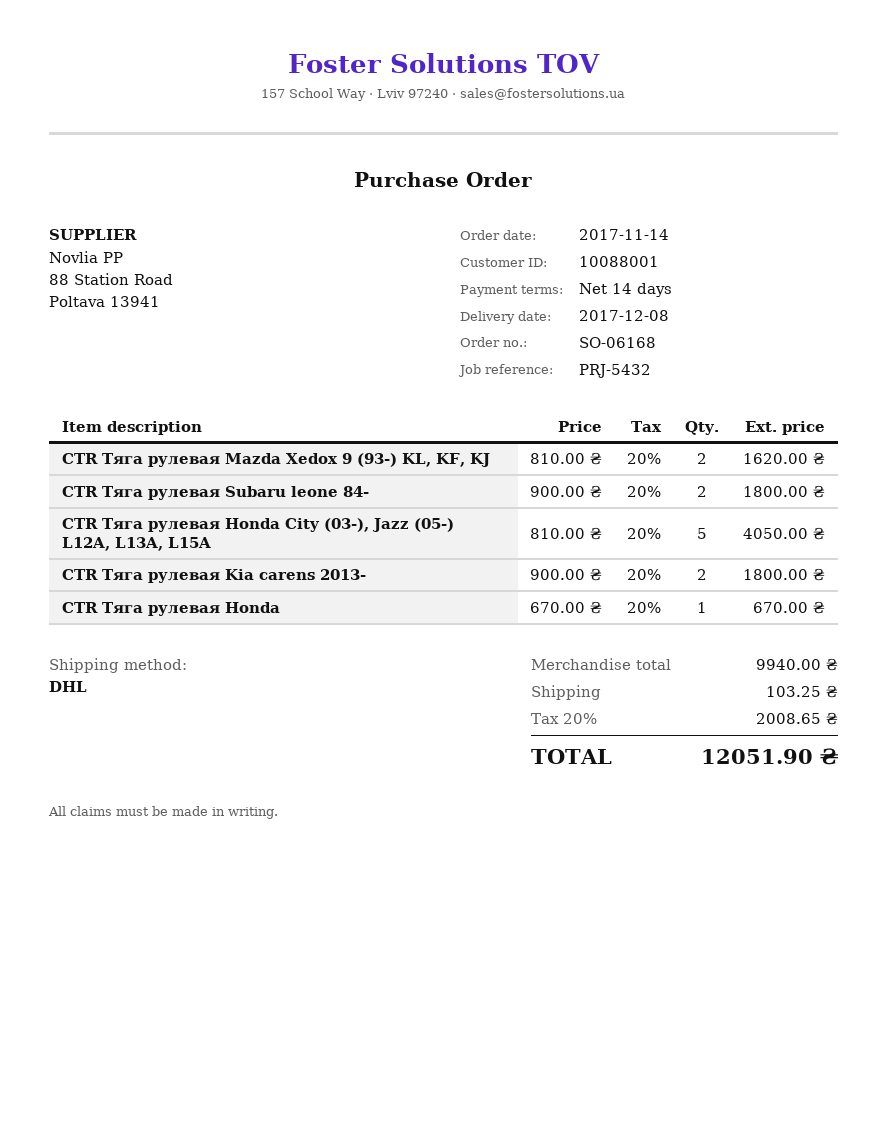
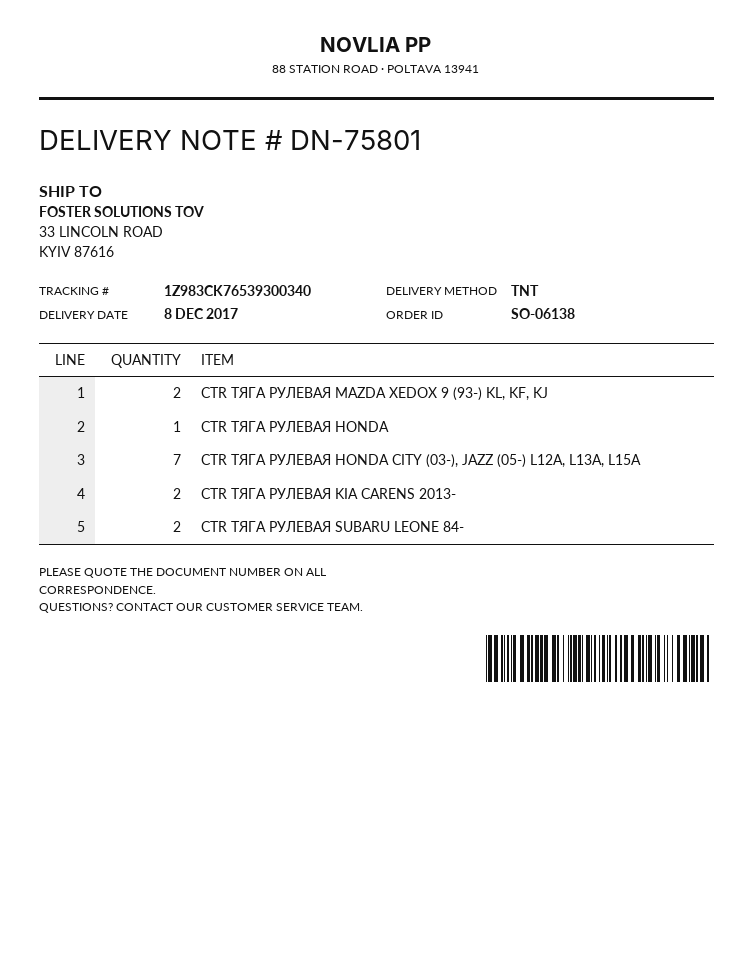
order number: SO-06168 -> SO-06138
shipping method: DHL -> TNT
CTR Тяга рулевая Honda City (03-), Jazz (05-) L12A, L13A, L15A: 5 -> 7

